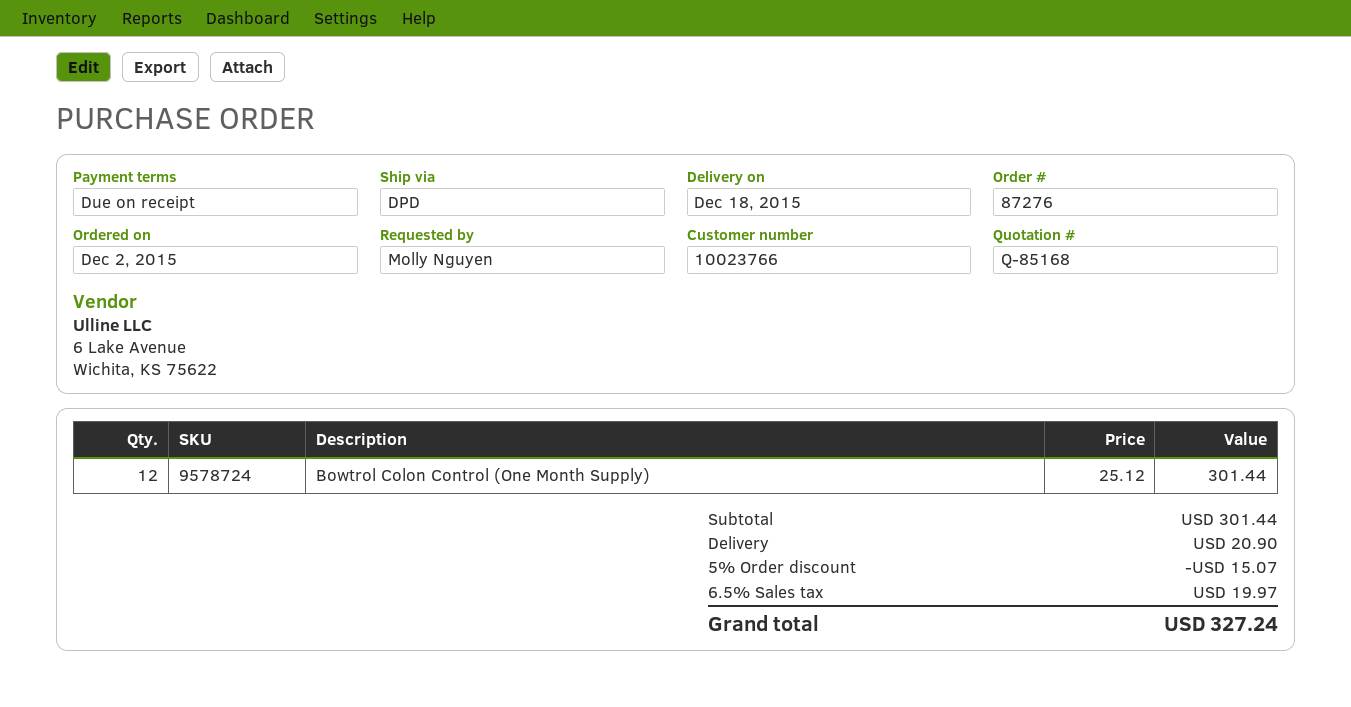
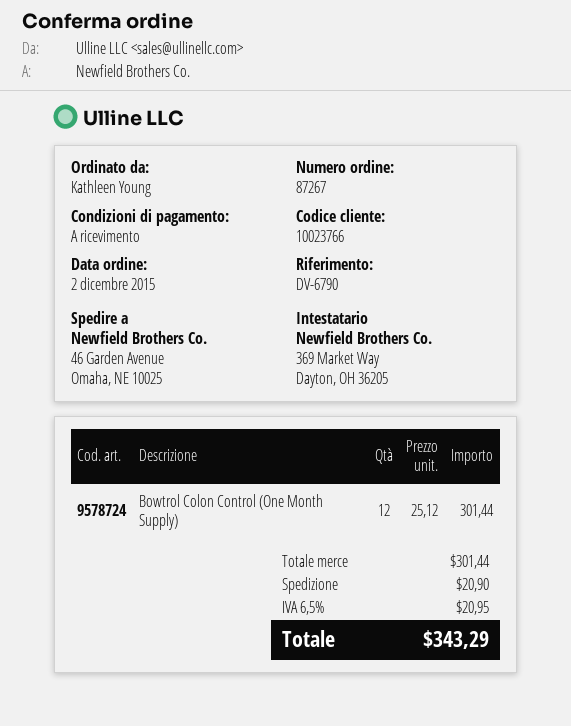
order number: 87276 -> 87267
ordered by: Molly Nguyen -> Kathleen Young
discount: 5% = 15.07 -> none
tax: 6.5% = 19.97 -> 6.5% = 20.95
total: 327.24 -> 343.29

